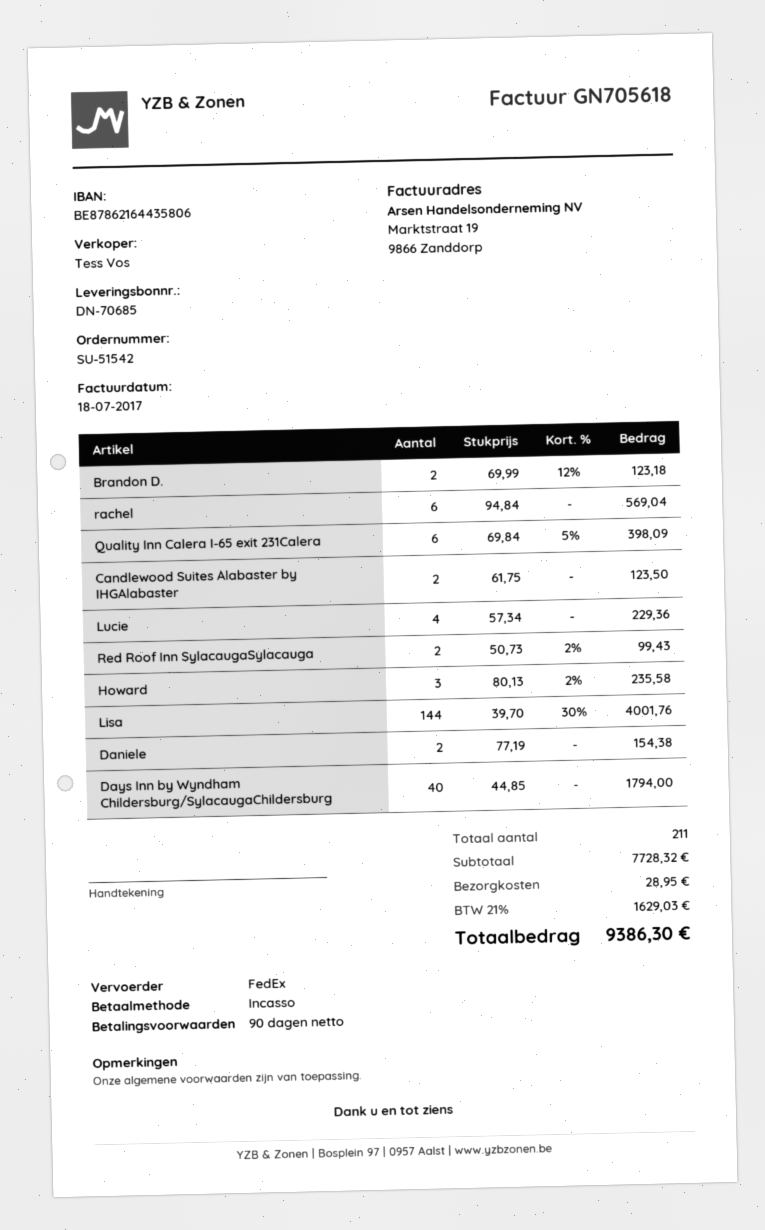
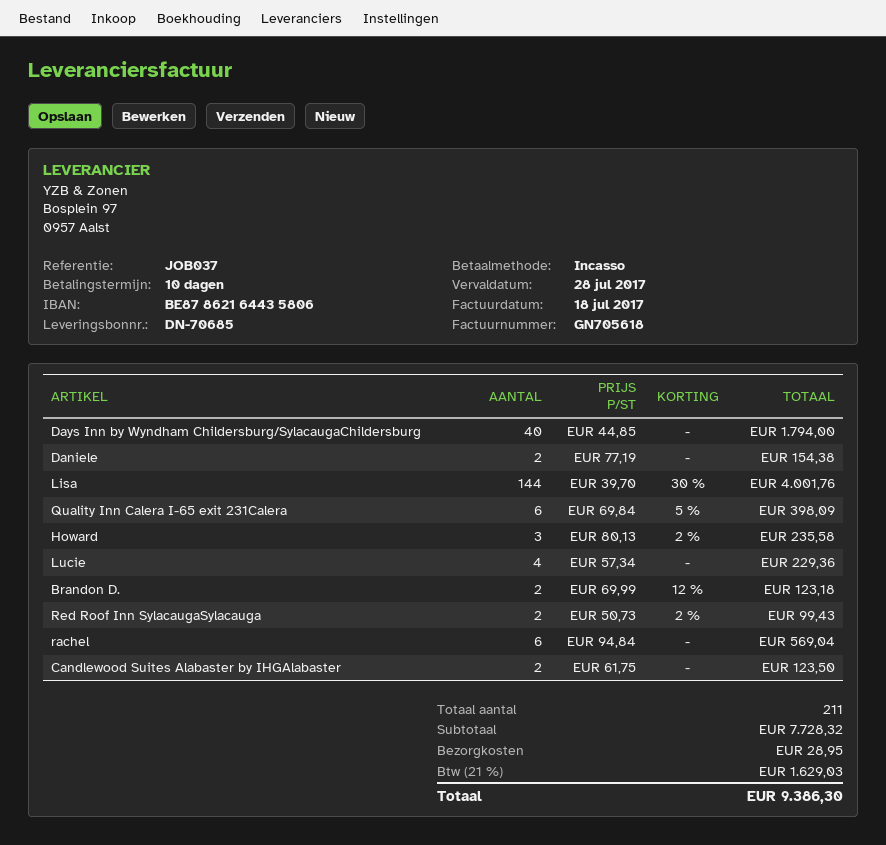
payment terms: 90 days -> 10 days

